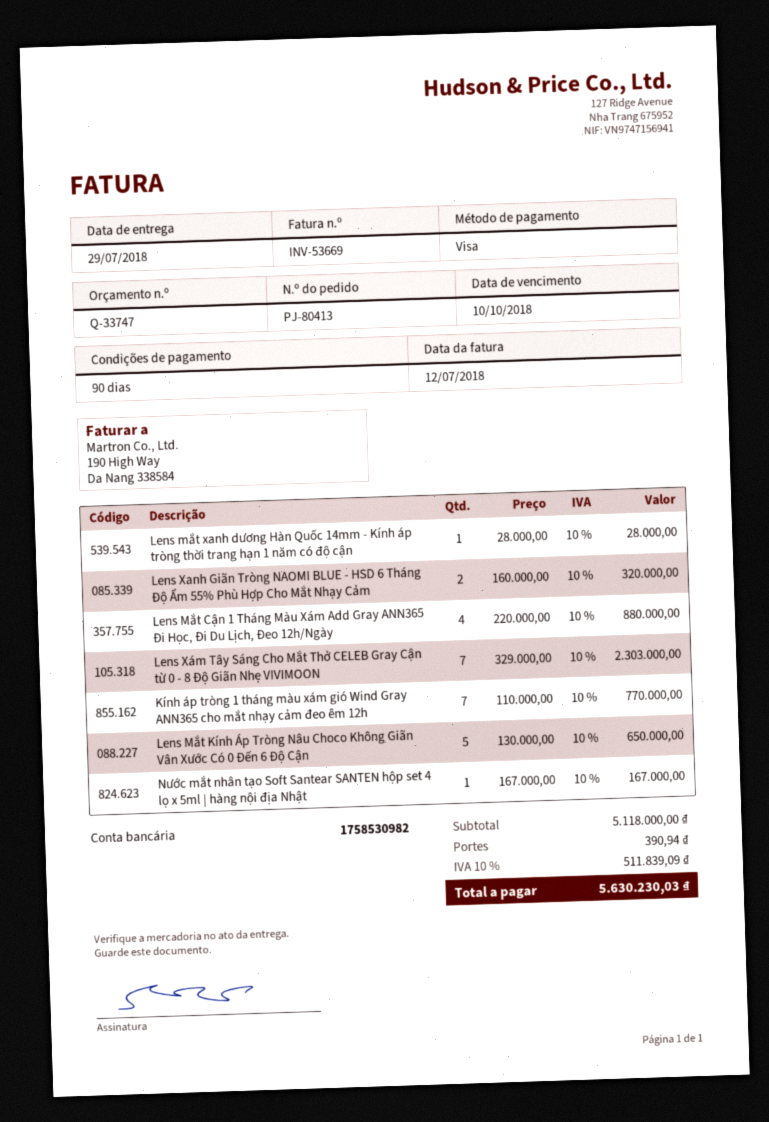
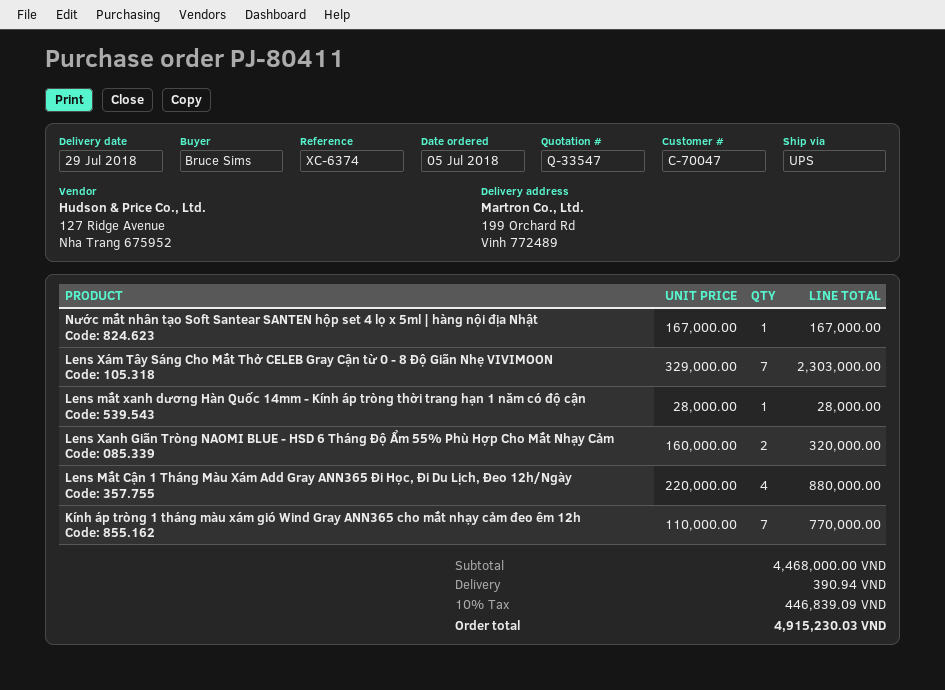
quote number: Q-33747 -> Q-33547
order number: PJ-80413 -> PJ-80411
Lens Mắt Kính Áp Tròng Nâu Choco Không Giãn Vân Xước Có 0 Đến 6 Độ Cận: 5 x 130000.00 = 650000.00 -> none
subtotal: 5118000.00 -> 4468000.00
tax: 10% = 511839.09 -> 10% = 446839.09
total: 5630230.03 -> 4915230.03

